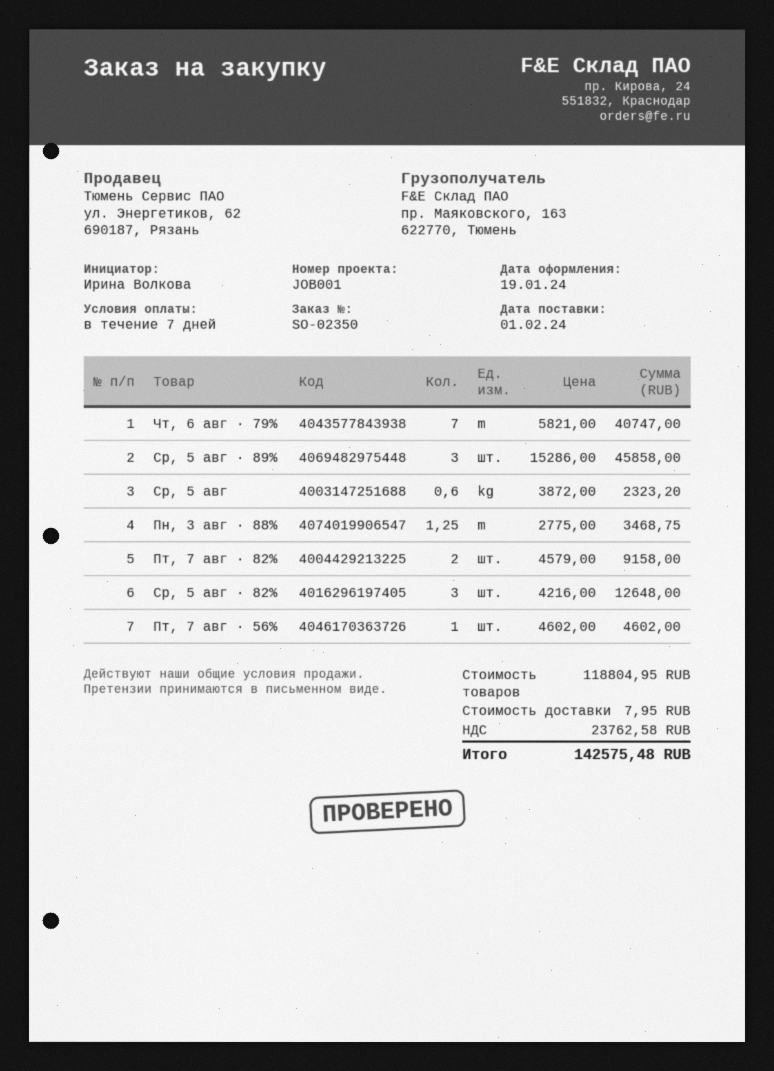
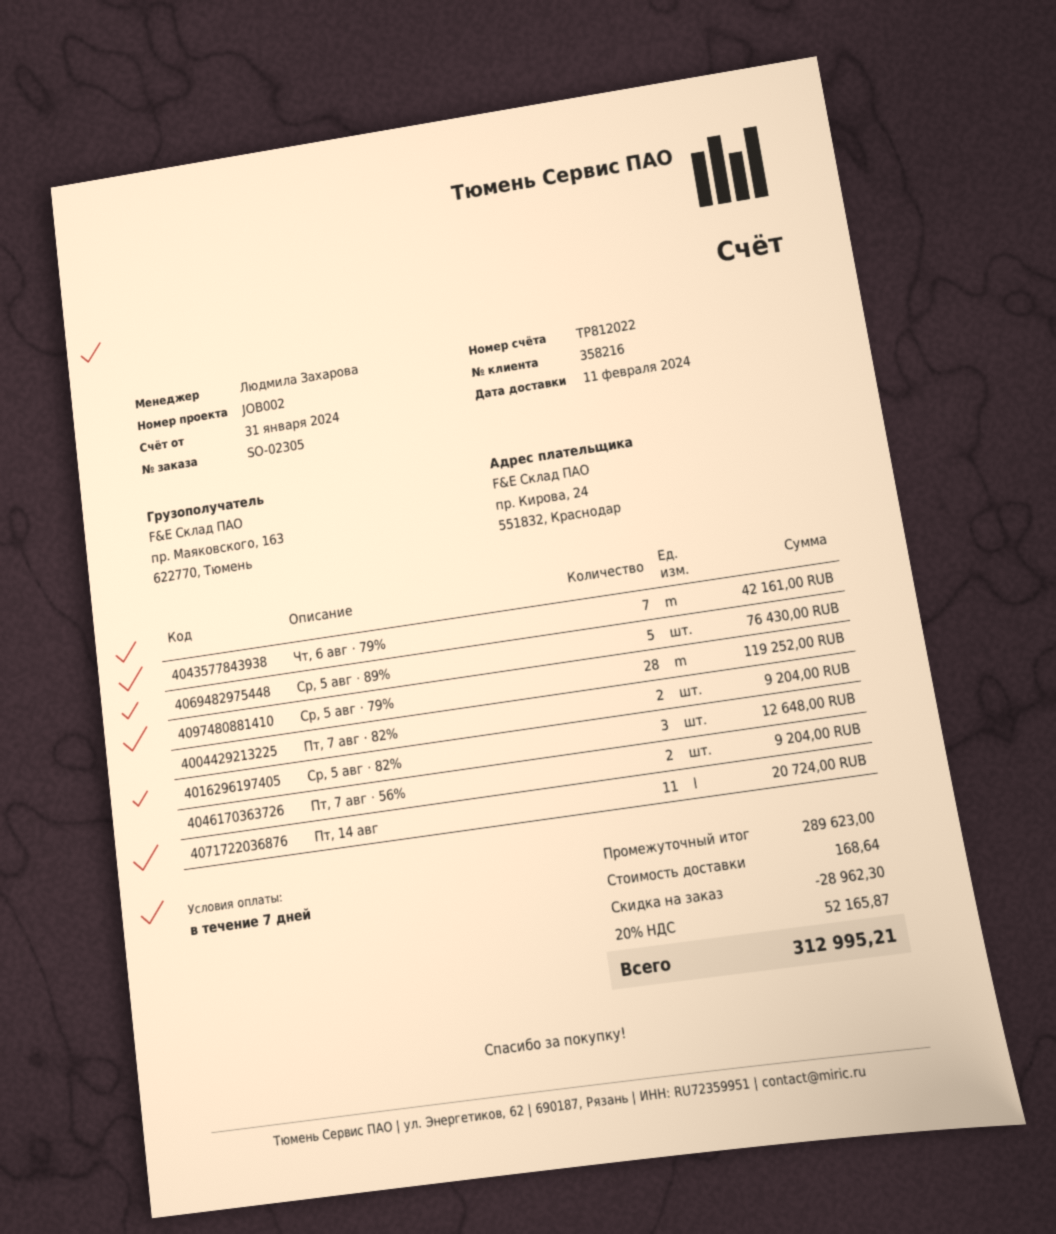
order number: SO-02350 -> SO-02305
delivery date: 2024-02-01 -> 2024-02-11
reference: JOB001 -> JOB002
Чт, 6 авг · 79%: 7 for 40747.00 -> 7 for 42161.00
Ср, 5 авг · 89%: 3 for 45858.00 -> 5 for 76430.00
Ср, 5 авг: 0.6 for 2323.20 -> none
Пн, 3 авг · 88%: 1.25 for 3468.75 -> none
Пт, 7 авг · 82%: 2 for 9158.00 -> 2 for 9204.00
Пт, 7 авг · 56%: 1 for 4602.00 -> 2 for 9204.00
Ср, 5 авг · 79%: none -> 28 for 119252.00
Пт, 14 авг: none -> 11 for 20724.00
subtotal: 118804.95 -> 289623.00
discount: none -> 28962.30
shipping: 7.95 -> 168.64
tax: 23762.58 -> 52165.87
total: 142575.48 -> 312995.21

